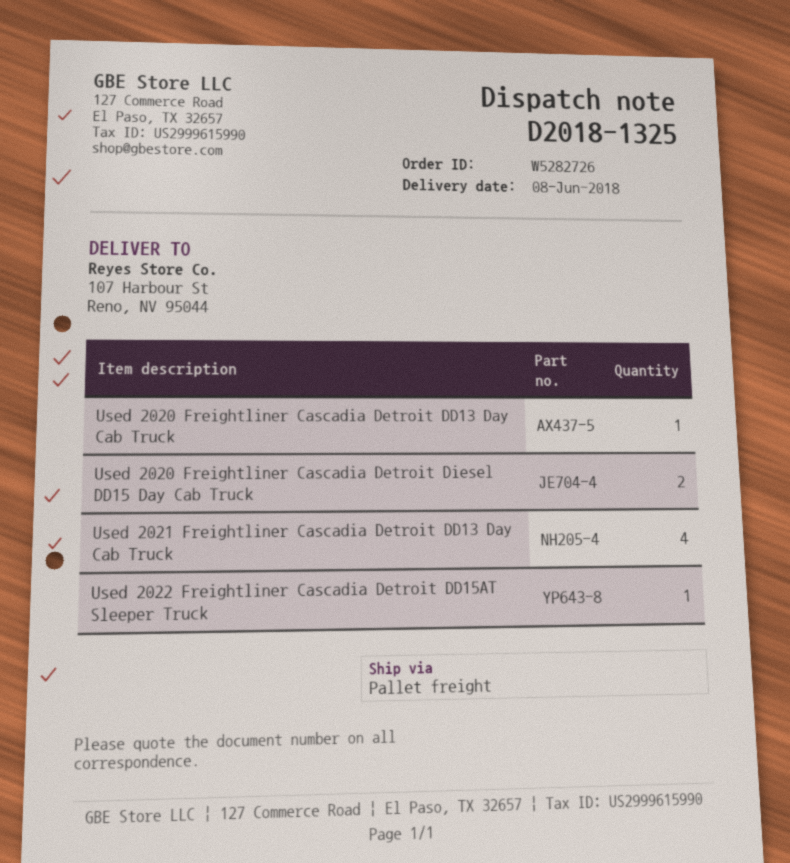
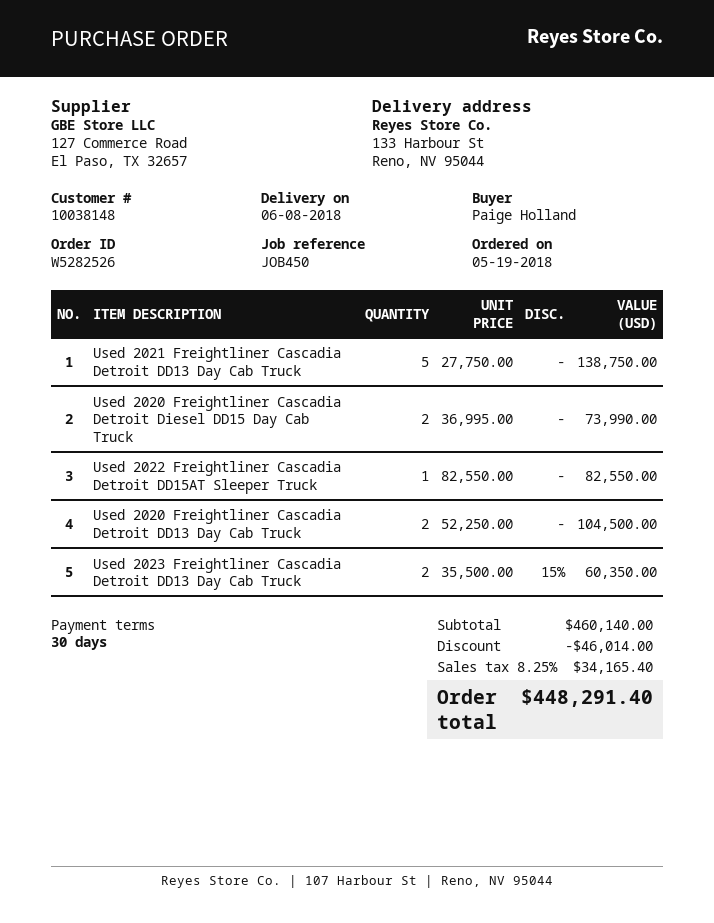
order number: W5282726 -> W5282526
ship to: 107 Harbour St, Reno, NV 95044 -> 133 Harbour St, Reno, NV 95044
Used 2020 Freightliner Cascadia Detroit DD13 Day Cab Truck: 1 -> 2
Used 2021 Freightliner Cascadia Detroit DD13 Day Cab Truck: 4 -> 5
Used 2023 Freightliner Cascadia Detroit DD13 Day Cab Truck: none -> 2

